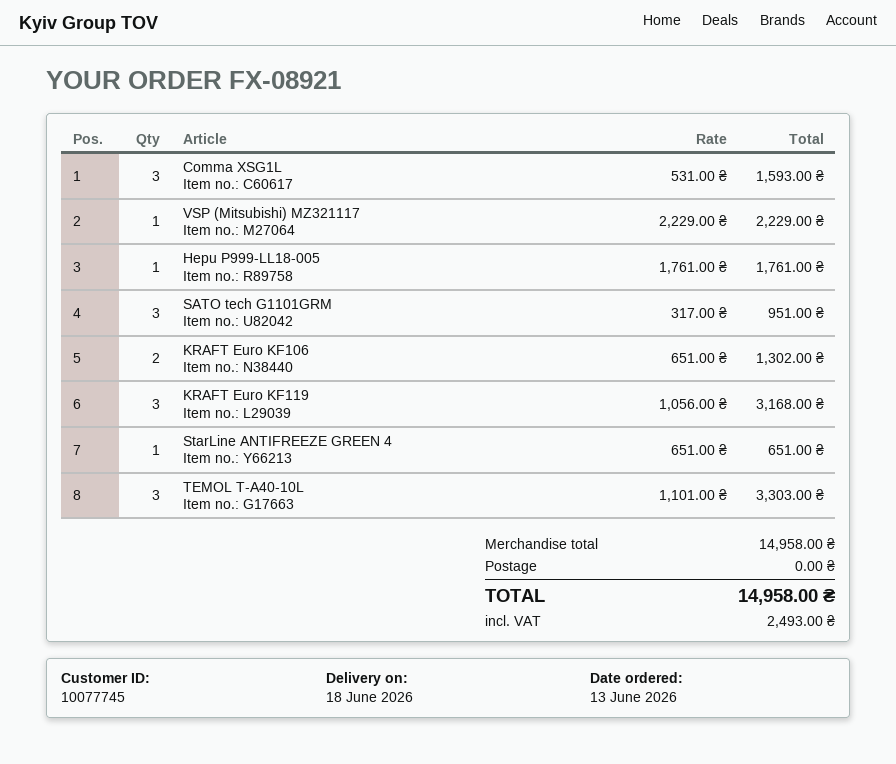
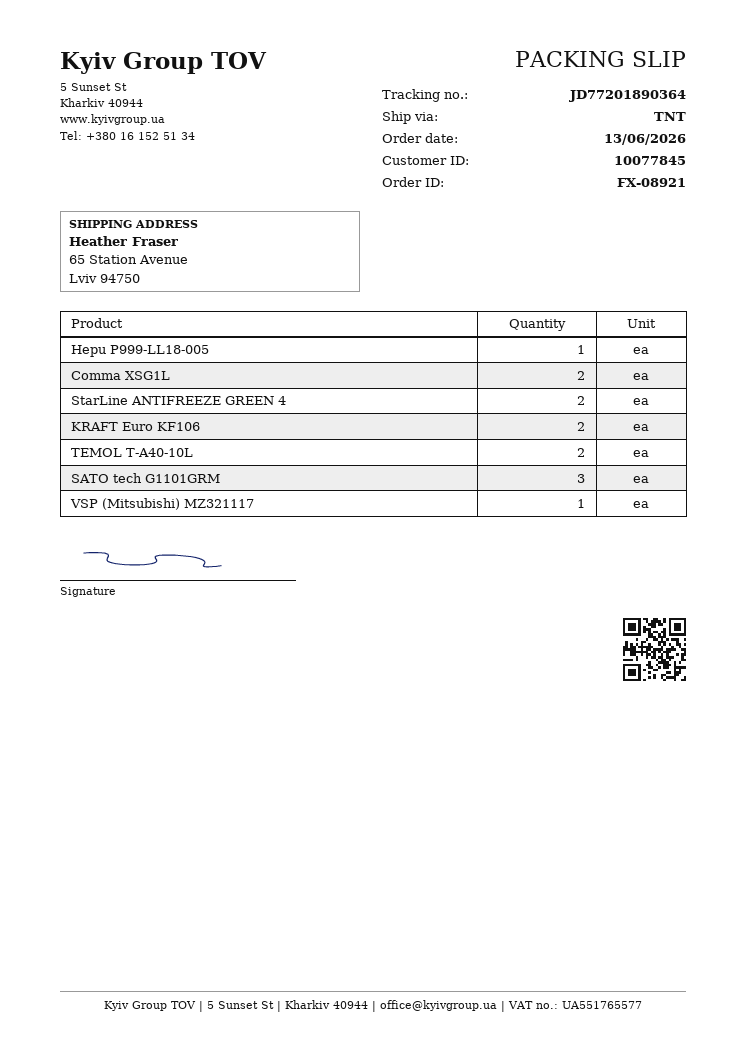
customer number: 10077745 -> 10077845
Comma XSG1L: 3 -> 2
KRAFT Euro KF119: 3 -> none
StarLine ANTIFREEZE GREEN 4: 1 -> 2
TEMOL T-A40-10L: 3 -> 2

